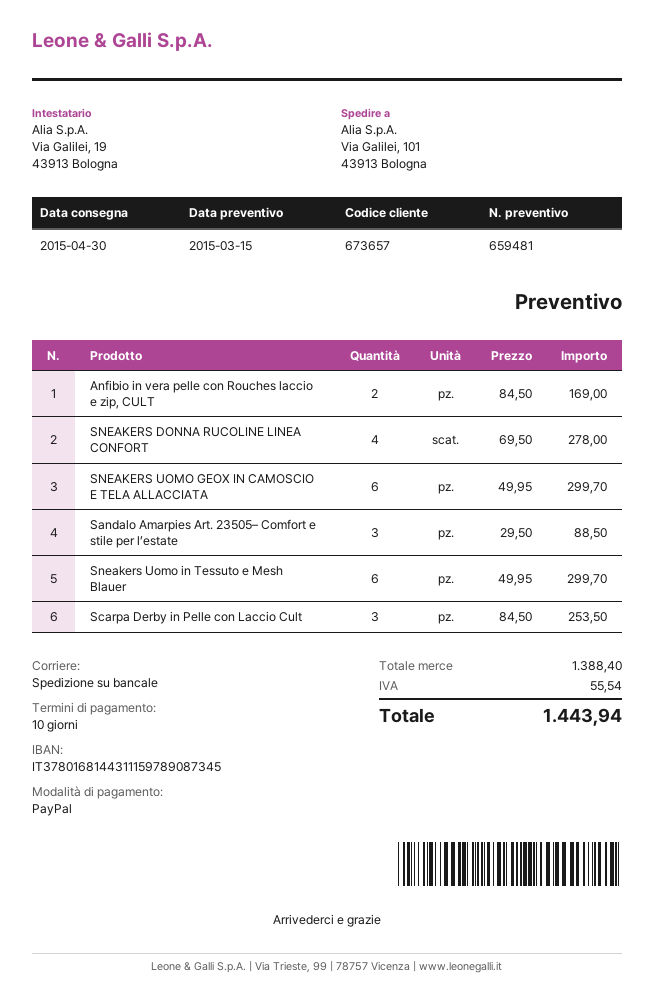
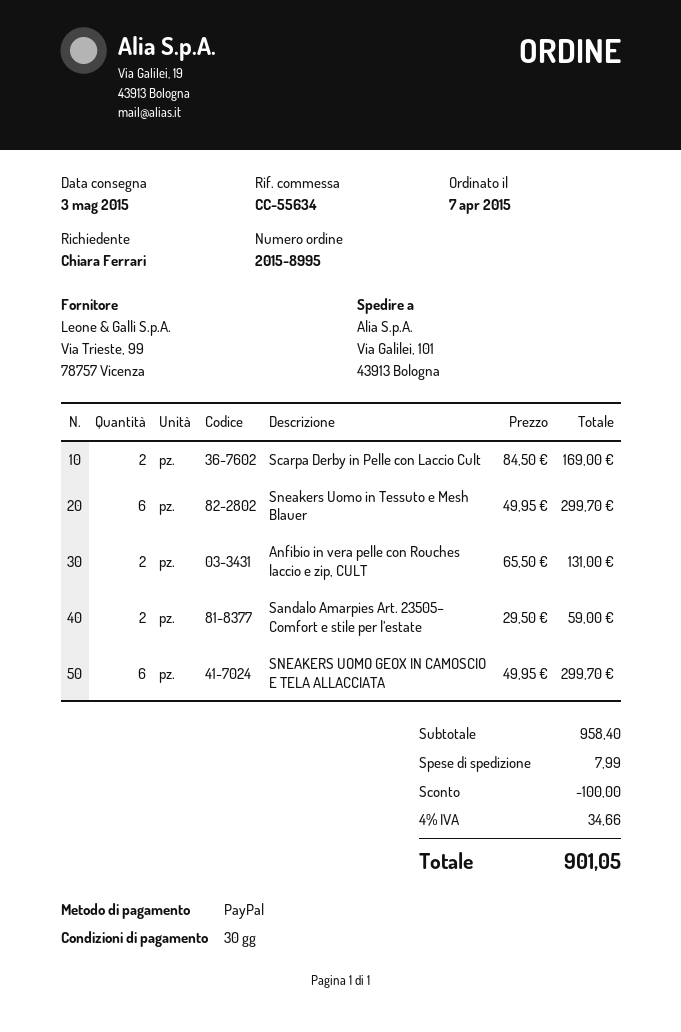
delivery date: 2015-04-30 -> 2015-05-03
payment terms: 10 days -> 30 days
Anfibio in vera pelle con Rouches laccio e zip, CULT: 2 x 84.50 = 169.00 -> 2 x 65.50 = 131.00
SNEAKERS DONNA RUCOLINE LINEA CONFORT: 4 x 69.50 = 278.00 -> none
Sandalo Amarpies Art. 23505– Comfort e stile per l’estate: 3 x 29.50 = 88.50 -> 2 x 29.50 = 59.00
Scarpa Derby in Pelle con Laccio Cult: 3 x 84.50 = 253.50 -> 2 x 84.50 = 169.00
subtotal: 1388.40 -> 958.40
discount: none -> 100.00
shipping: none -> 7.99
tax: 55.54 -> 34.66
total: 1443.94 -> 901.05

